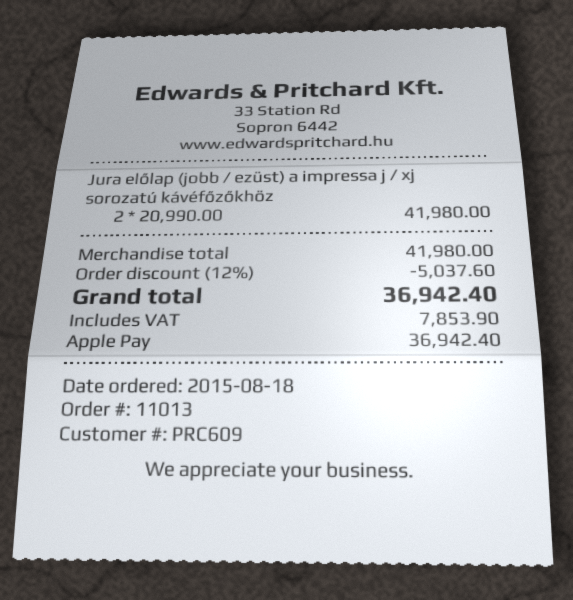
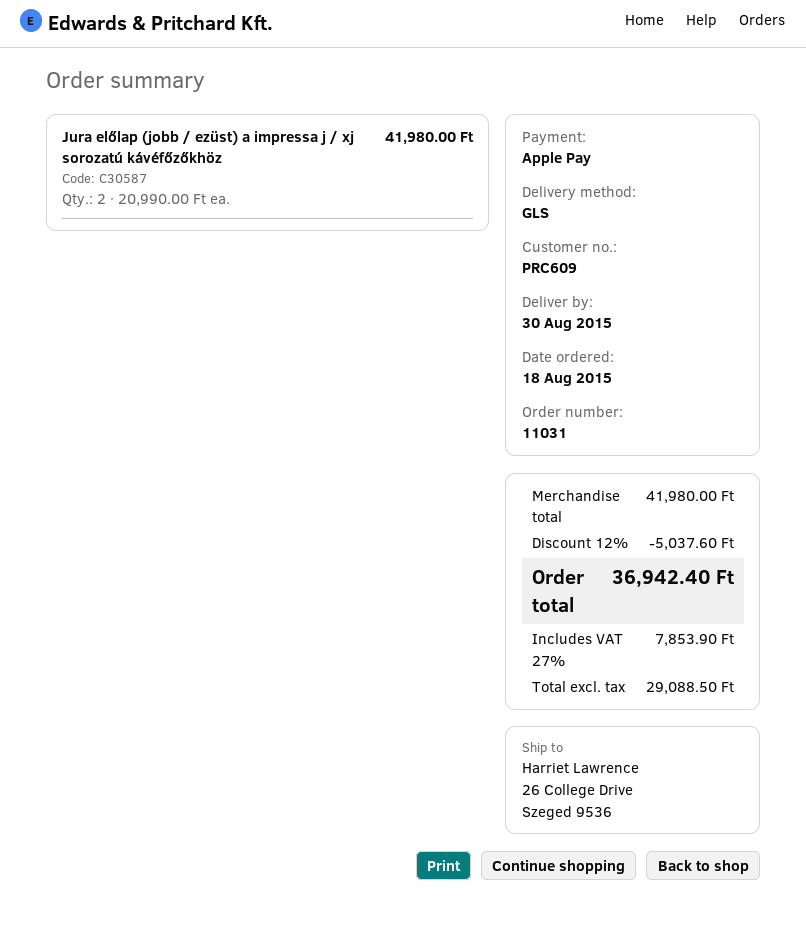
order number: 11013 -> 11031

